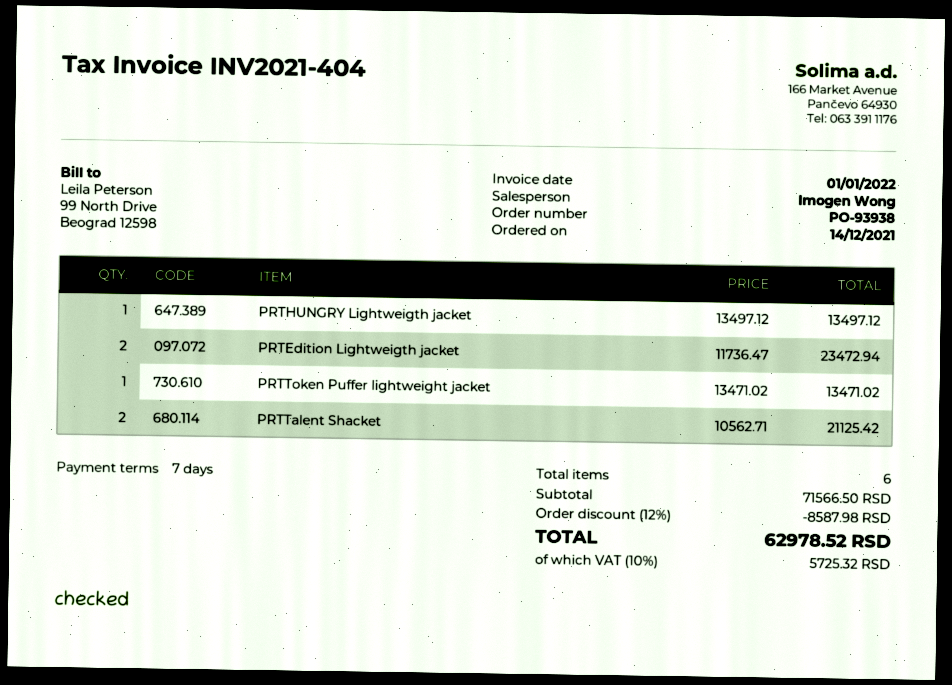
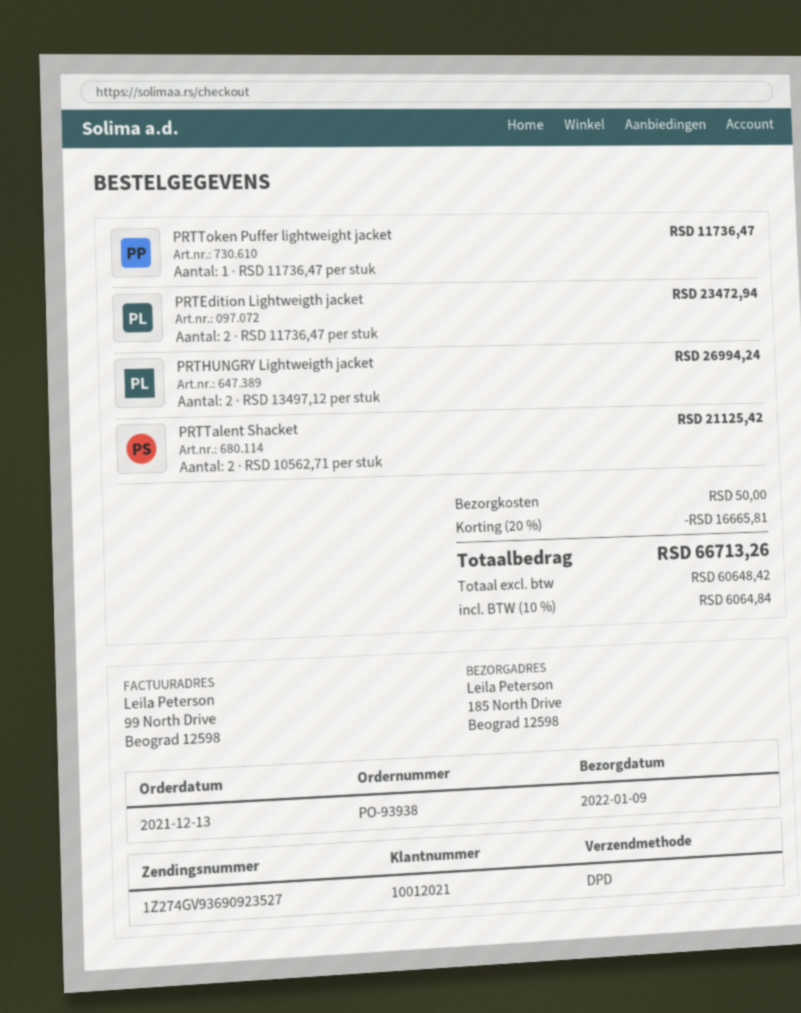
order date: 2021-12-14 -> 2021-12-13
PRTHUNGRY Lightweigth jacket: 1 x 13497.12 = 13497.12 -> 2 x 13497.12 = 26994.24
PRTToken Puffer lightweight jacket: 1 x 13471.02 = 13471.02 -> 1 x 11736.47 = 11736.47
discount: 12% = 8587.98 -> 20% = 16665.81
shipping: none -> 50.00
tax: 10% = 5725.32 -> 10% = 6064.84
total: 62978.52 -> 66713.26

